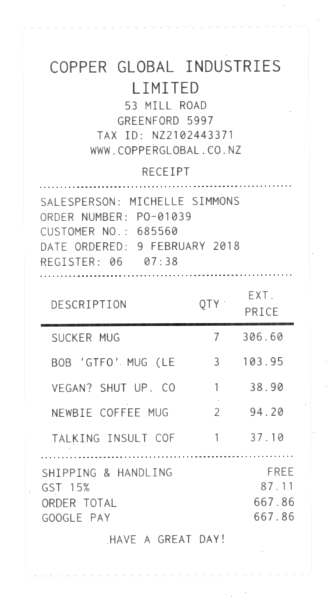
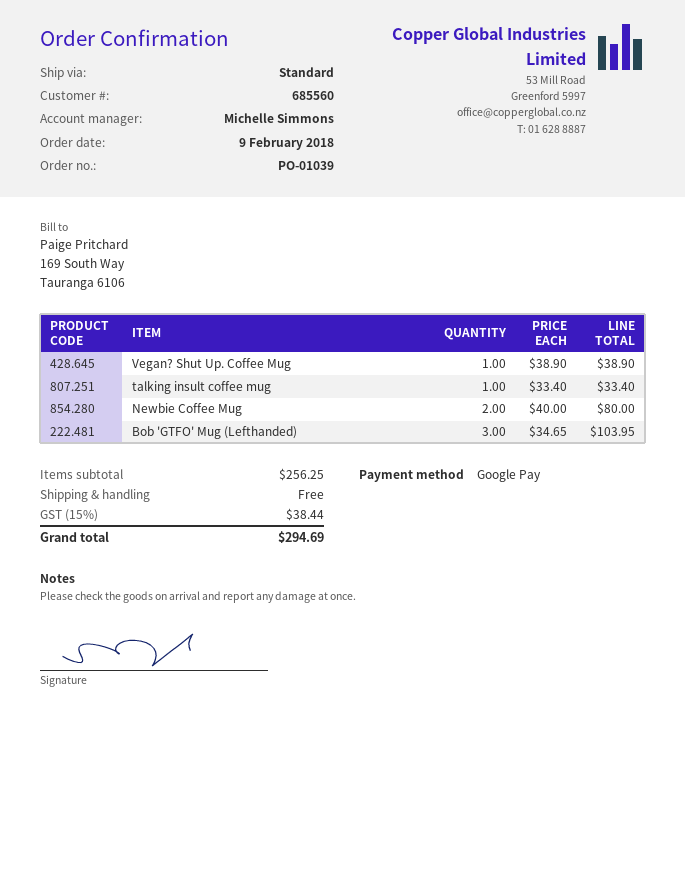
SUCKER MUG: 7 for 306.60 -> none
NEWBIE COFFEE MUG: 2 for 94.20 -> 2 for 80.00
TALKING INSULT COF: 1 for 37.10 -> 1 for 33.40
tax: 15% = 87.11 -> 15% = 38.44
total: 667.86 -> 294.69

